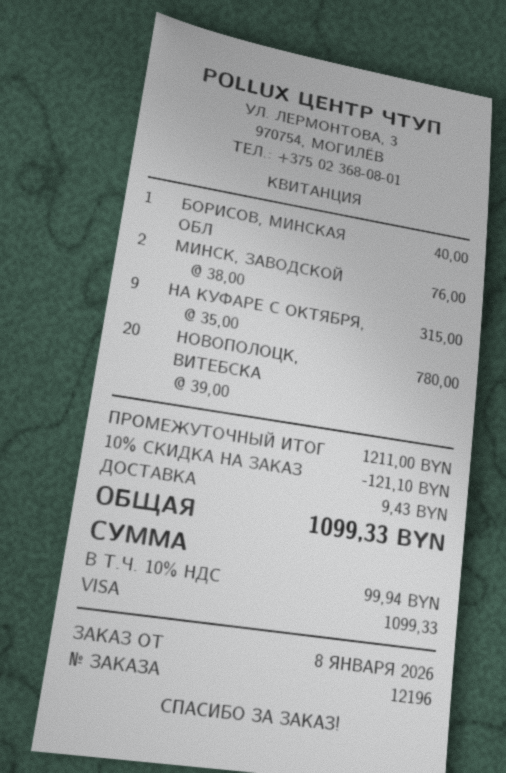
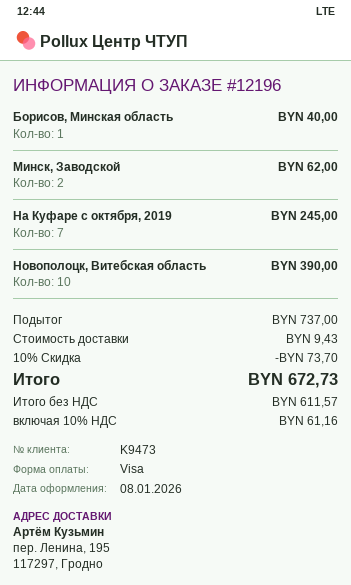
МИНСК, ЗАВОДСКОЙ: 2 for 76.00 -> 2 for 62.00
НА КУФАРЕ С ОКТЯБРЯ,: 9 for 315.00 -> 7 for 245.00
НОВОПОЛОЦК, ВИТЕБСКА: 20 for 780.00 -> 10 for 390.00
subtotal: 1211.00 -> 737.00
discount: 10% = 121.10 -> 10% = 73.70
tax: 10% = 99.94 -> 10% = 61.16
total: 1099.33 -> 672.73

